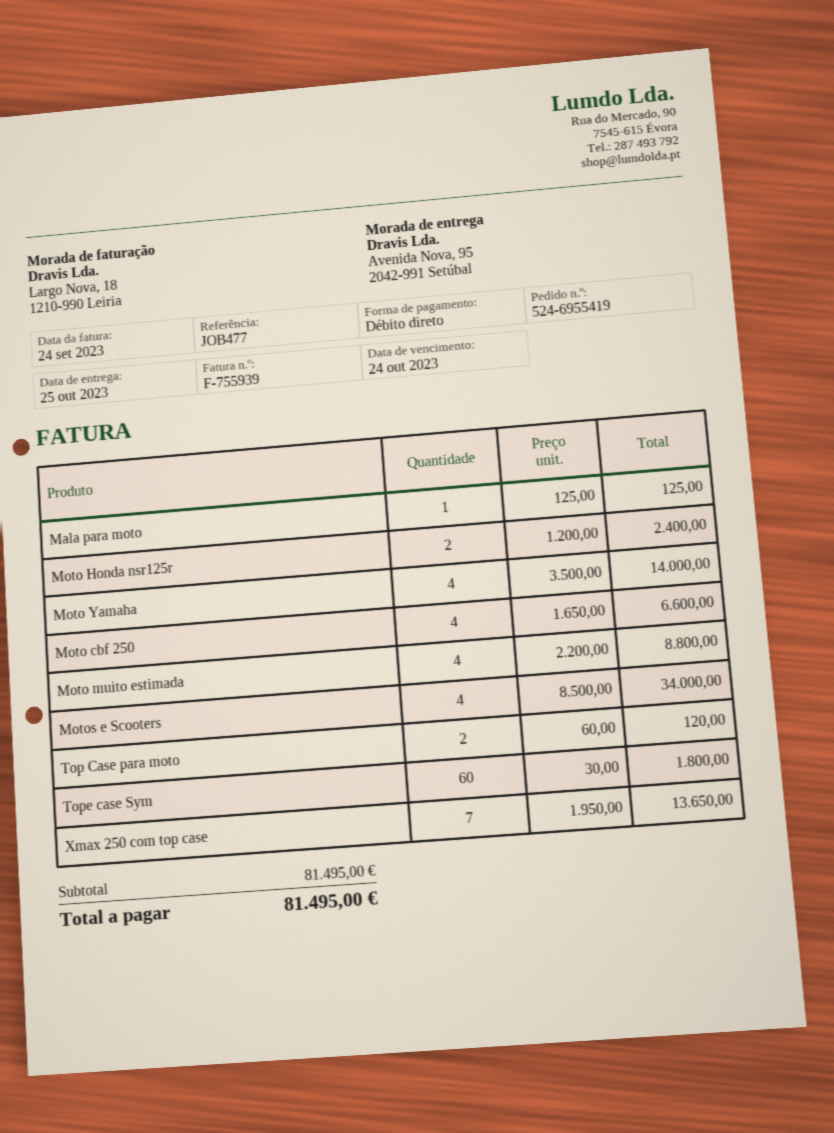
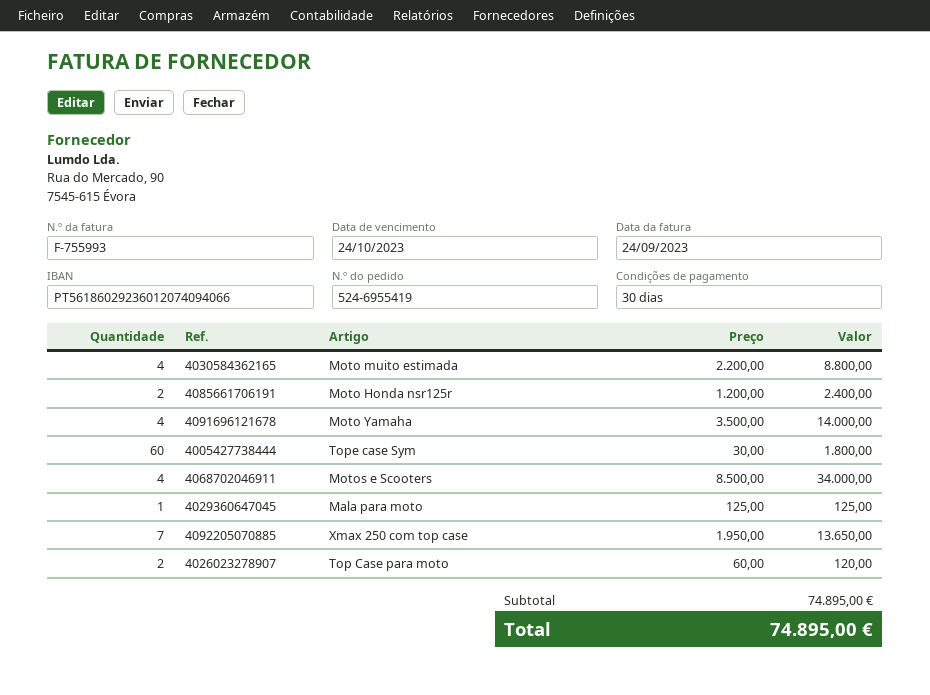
invoice number: F-755939 -> F-755993
Moto cbf 250: 4 x 1650.00 = 6600.00 -> none
subtotal: 81495.00 -> 74895.00
total: 81495.00 -> 74895.00

